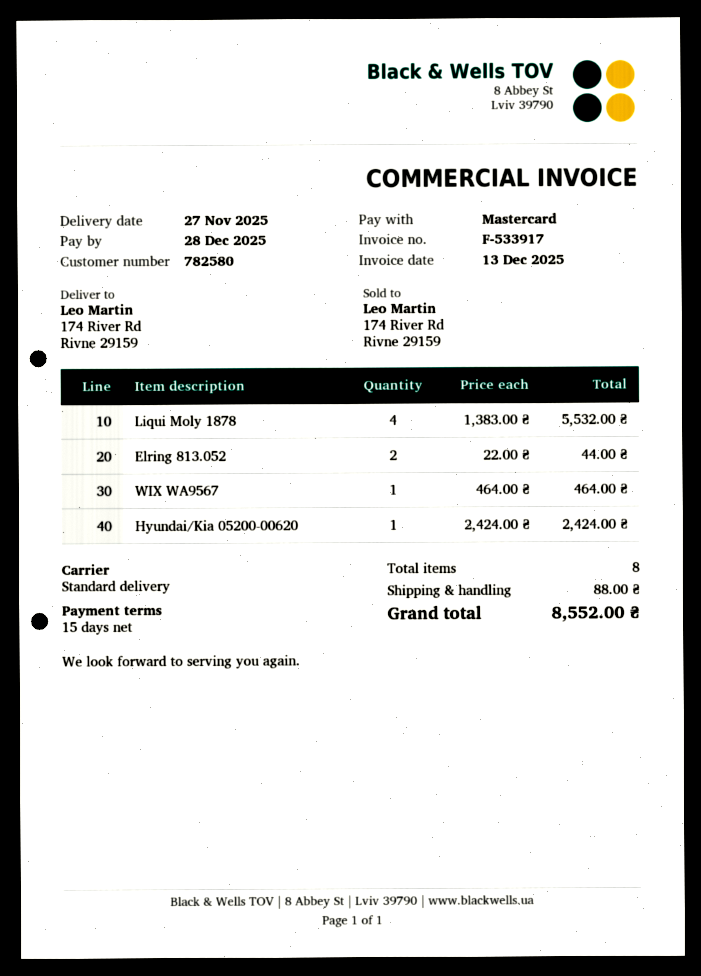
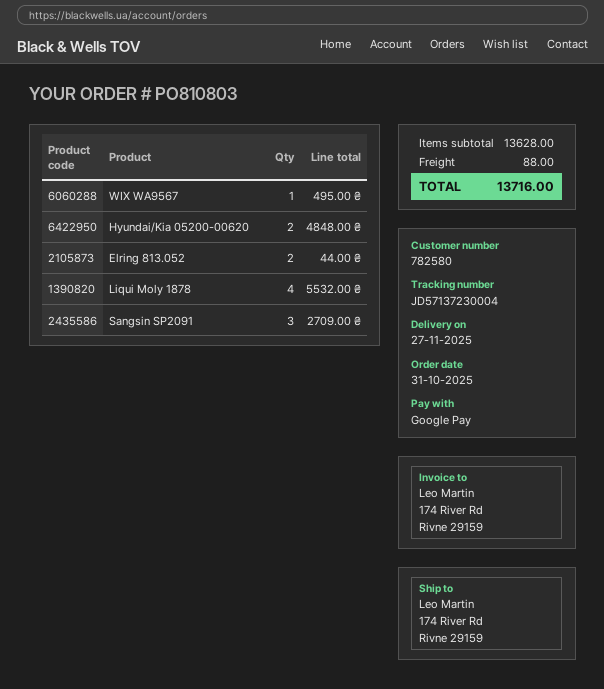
payment method: Mastercard -> Google Pay
WIX WA9567: 1 for 464.00 -> 1 for 495.00
Hyundai/Kia 05200-00620: 1 for 2424.00 -> 2 for 4848.00
Sangsin SP2091: none -> 3 for 2709.00
total: 8552.00 -> 13716.00

